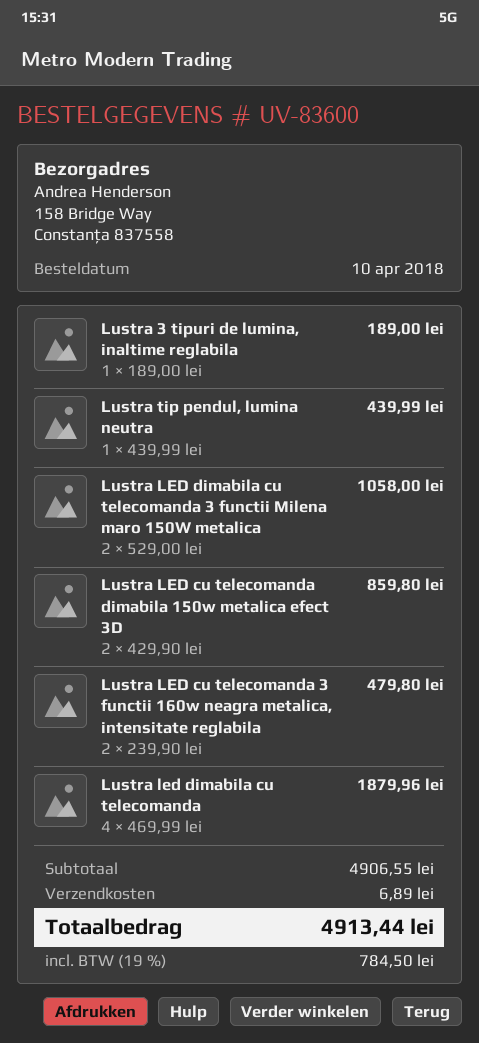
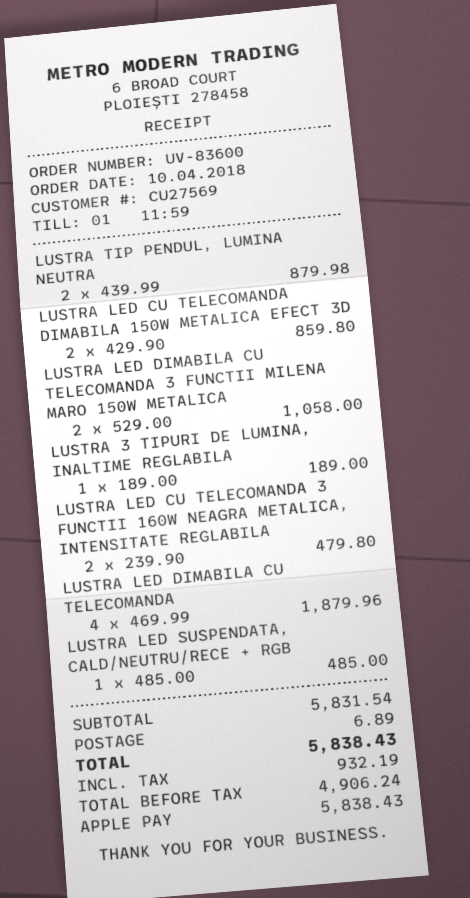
Lustra tip pendul, lumina neutra: 1 x 439.99 = 439.99 -> 2 x 439.99 = 879.98
LUSTRA LED SUSPENDATA, CALD/NEUTRU/RECE + RGB: none -> 1 x 485.00 = 485.00
subtotal: 4906.55 -> 5831.54
tax: 784.50 -> 932.19
total: 4913.44 -> 5838.43

